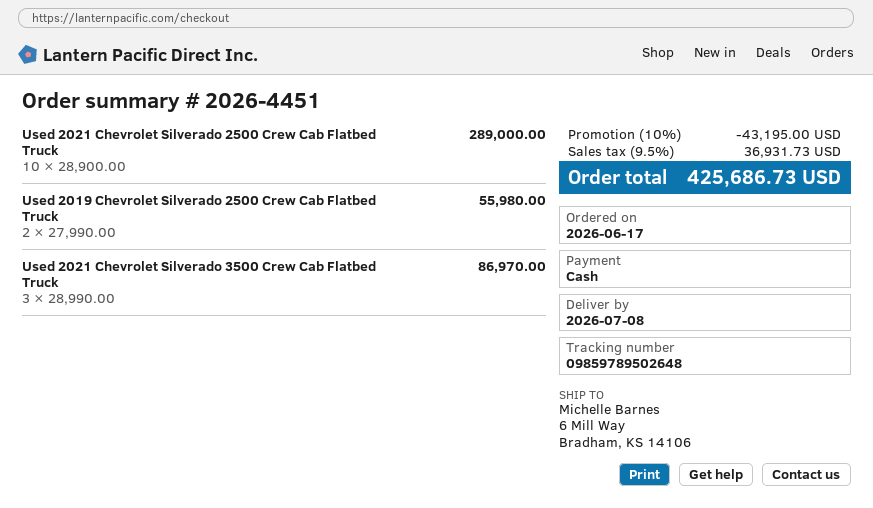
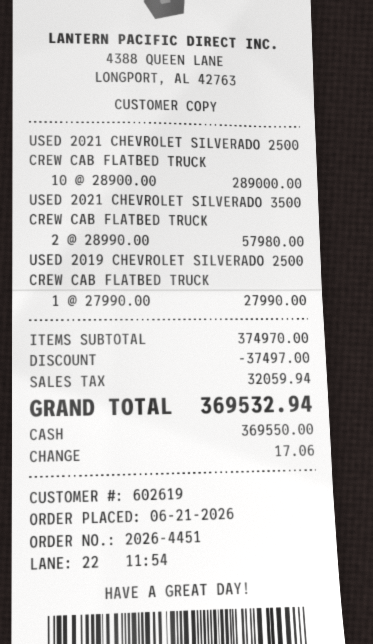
order date: 2026-06-17 -> 2026-06-21
Used 2019 Chevrolet Silverado 2500 Crew Cab Flatbed Truck: 2 x 27990.00 = 55980.00 -> 1 x 27990.00 = 27990.00
Used 2021 Chevrolet Silverado 3500 Crew Cab Flatbed Truck: 3 x 28990.00 = 86970.00 -> 2 x 28990.00 = 57980.00
discount: 43195.00 -> 37497.00
tax: 36931.73 -> 32059.94
total: 425686.73 -> 369532.94

